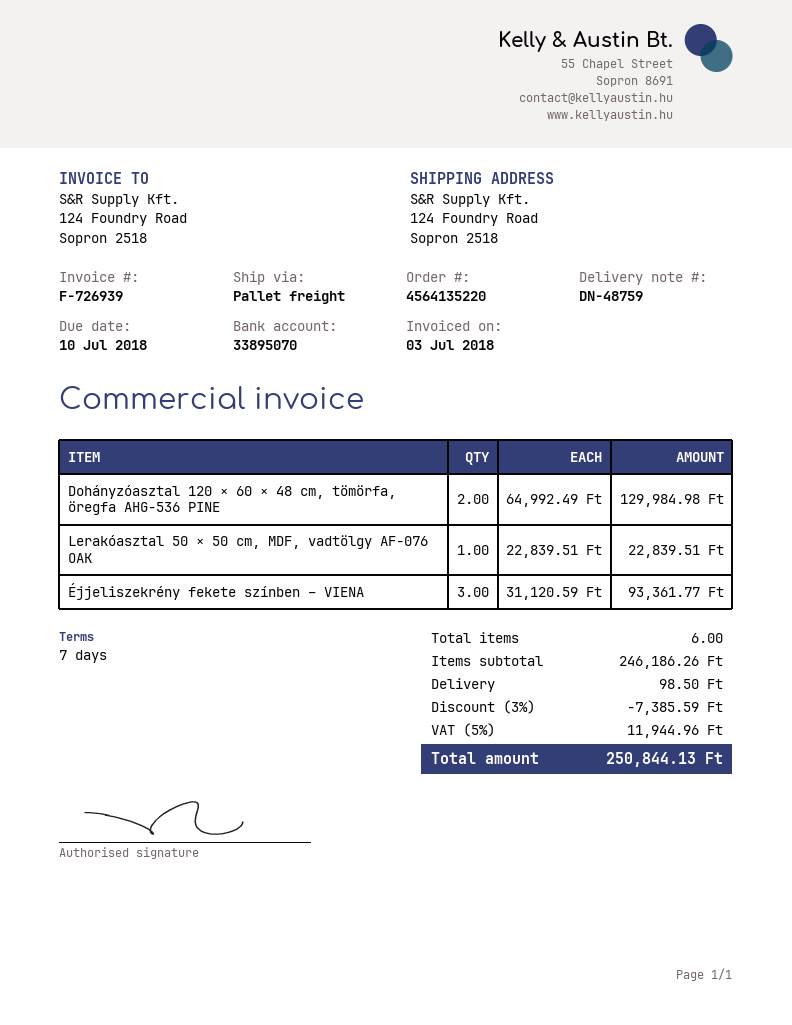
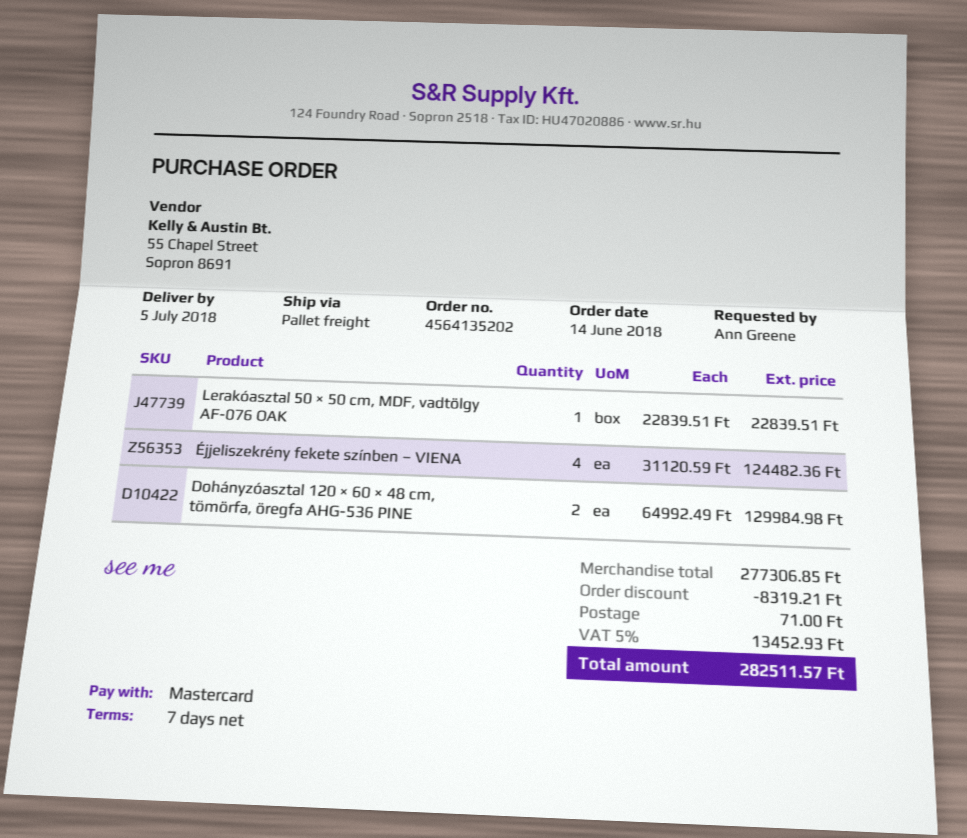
order number: 4564135220 -> 4564135202
Éjjeliszekrény fekete színben – VIENA: 3 x 31120.59 = 93361.77 -> 4 x 31120.59 = 124482.36
subtotal: 246186.26 -> 277306.85
discount: 7385.59 -> 8319.21
shipping: 98.50 -> 71.00
tax: 5% = 11944.96 -> 5% = 13452.93
total: 250844.13 -> 282511.57

